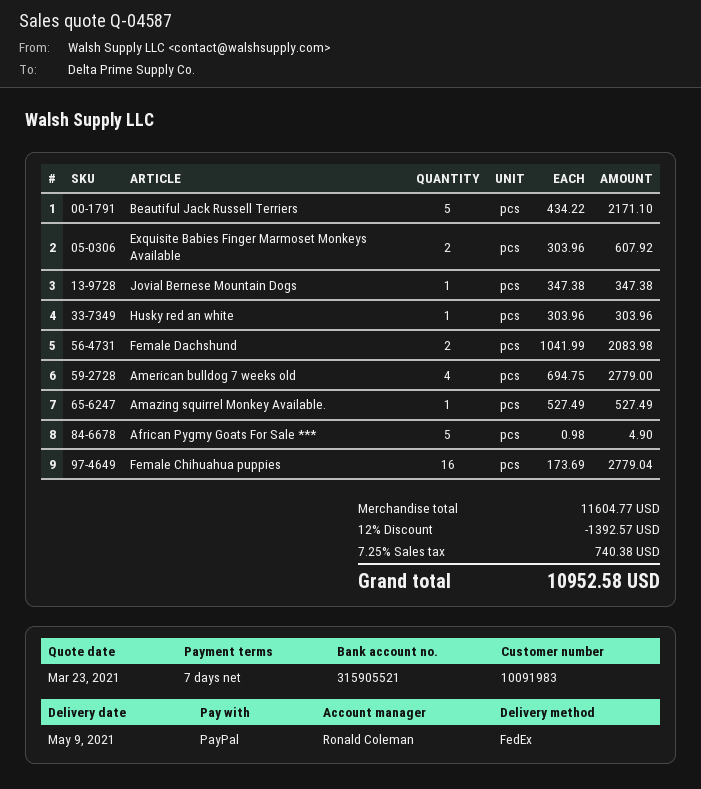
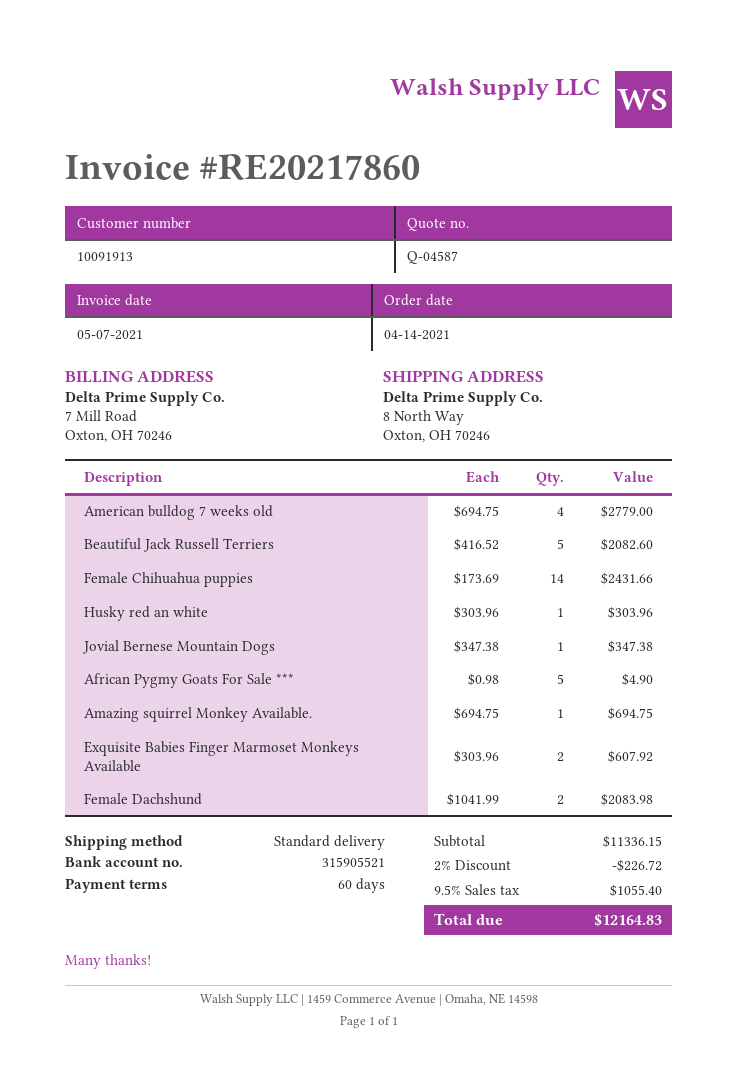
payment terms: 7 days -> 60 days
customer number: 10091983 -> 10091913
shipping method: FedEx -> standard
Beautiful Jack Russell Terriers: 5 x 434.22 = 2171.10 -> 5 x 416.52 = 2082.60
Amazing squirrel Monkey Available.: 1 x 527.49 = 527.49 -> 1 x 694.75 = 694.75
Female Chihuahua puppies: 16 x 173.69 = 2779.04 -> 14 x 173.69 = 2431.66
subtotal: 11604.77 -> 11336.15
discount: 12% = 1392.57 -> 2% = 226.72
tax: 7.25% = 740.38 -> 9.5% = 1055.40
total: 10952.58 -> 12164.83

